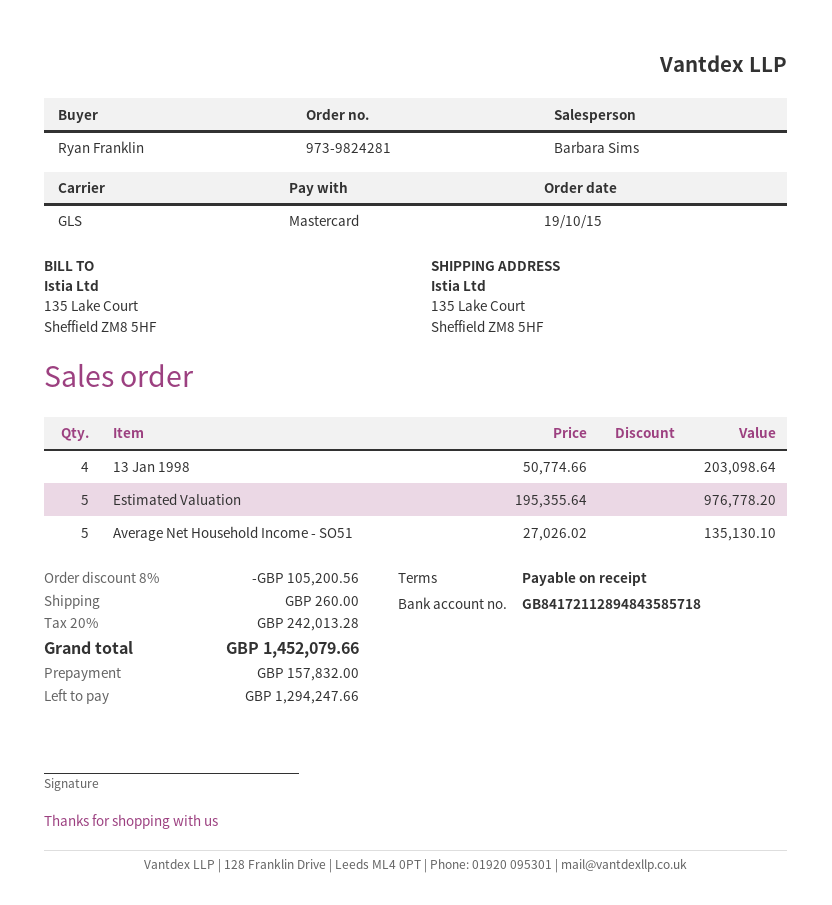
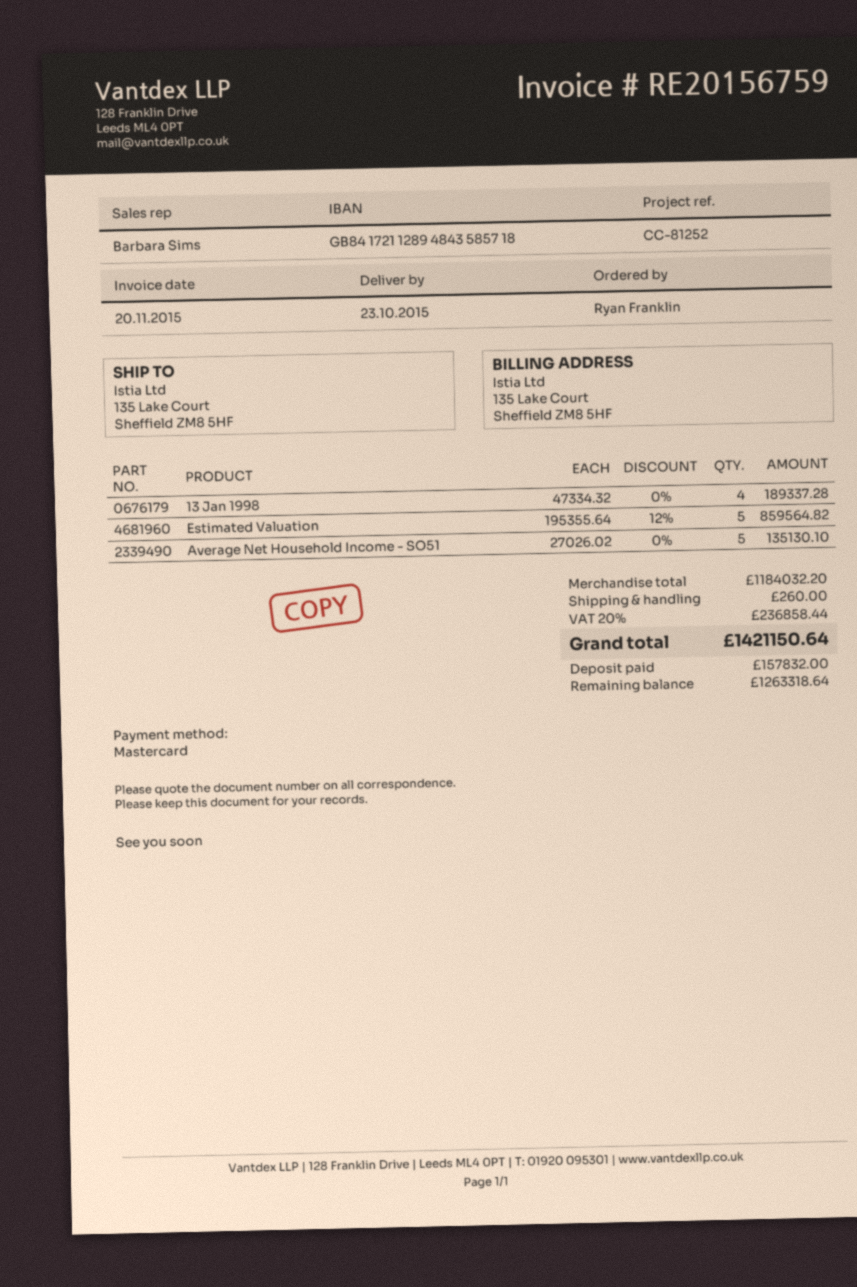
13 Jan 1998: 4 x 50774.66 = 203098.64 -> 4 x 47334.32 = 189337.28
Estimated Valuation: 5 x 195355.64 = 976778.20 -> 5 x 195355.64 - 12% = 859564.82
discount: 8% = 105200.56 -> none
tax: 20% = 242013.28 -> 20% = 236858.44
total: 1452079.66 -> 1421150.64
balance: 1294247.66 -> 1263318.64

